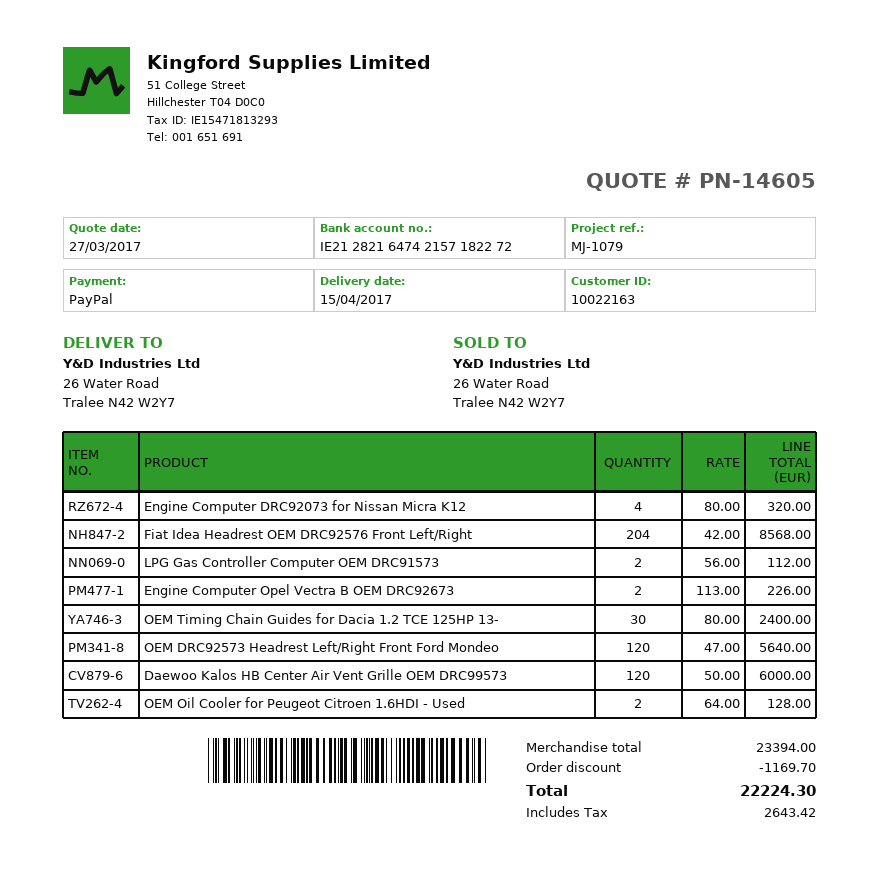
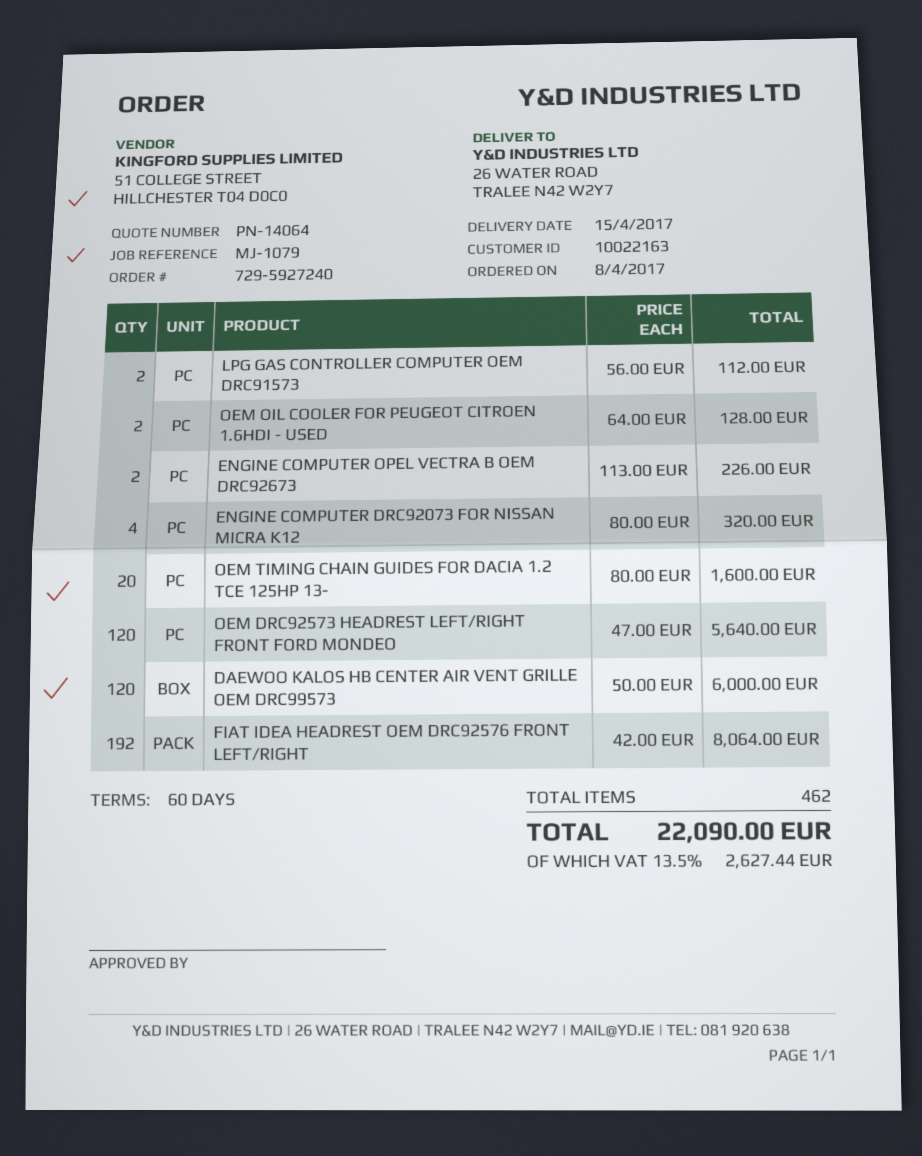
quote number: PN-14605 -> PN-14064
Fiat Idea Headrest OEM DRC92576 Front Left/Right: 204 x 42.00 = 8568.00 -> 192 x 42.00 = 8064.00
OEM Timing Chain Guides for Dacia 1.2 TCE 125HP 13-: 30 x 80.00 = 2400.00 -> 20 x 80.00 = 1600.00
discount: 1169.70 -> none
tax: 2643.42 -> 2627.44
total: 22224.30 -> 22090.00

